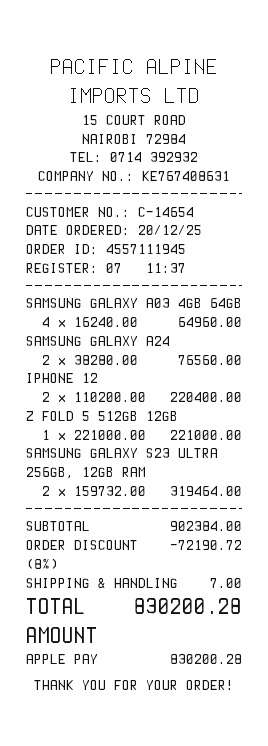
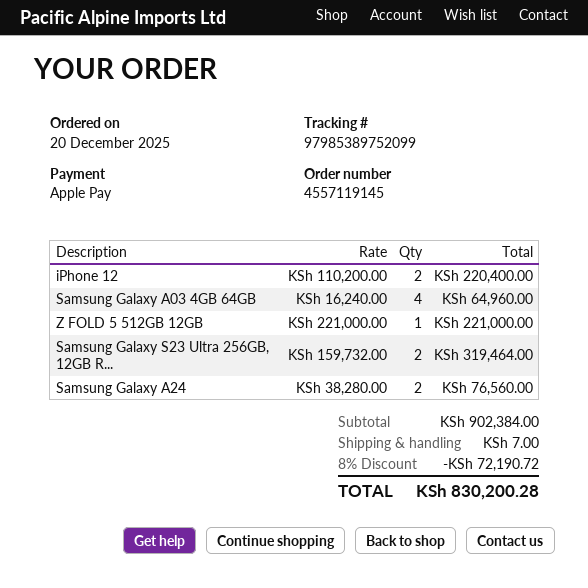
order number: 4557111945 -> 4557119145

